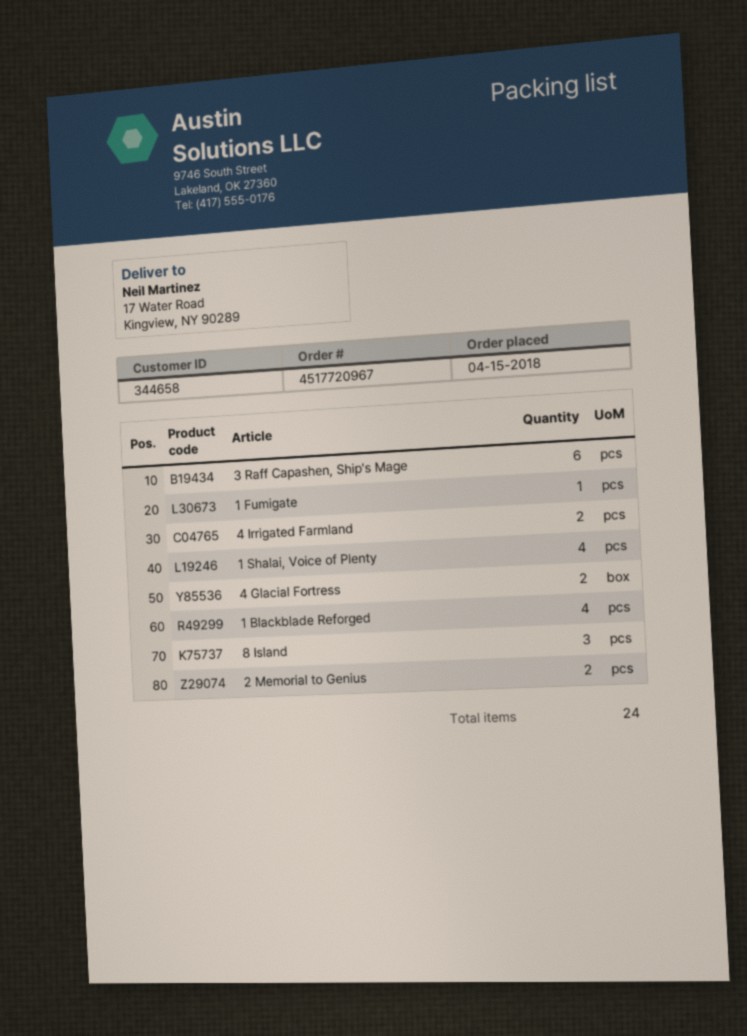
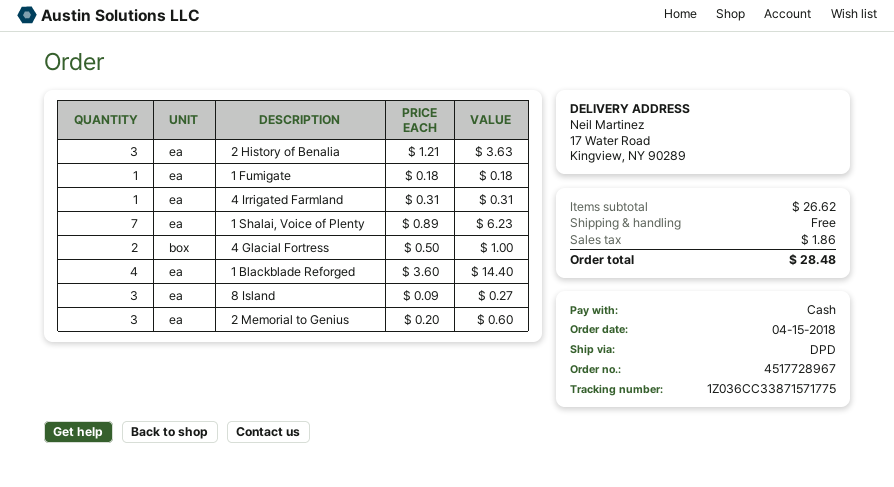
order number: 4517720967 -> 4517728967
3 Raff Capashen, Ship's Mage: 6 -> none
4 Irrigated Farmland: 2 -> 1
1 Shalai, Voice of Plenty: 4 -> 7
2 Memorial to Genius: 2 -> 3
2 History of Benalia: none -> 3

